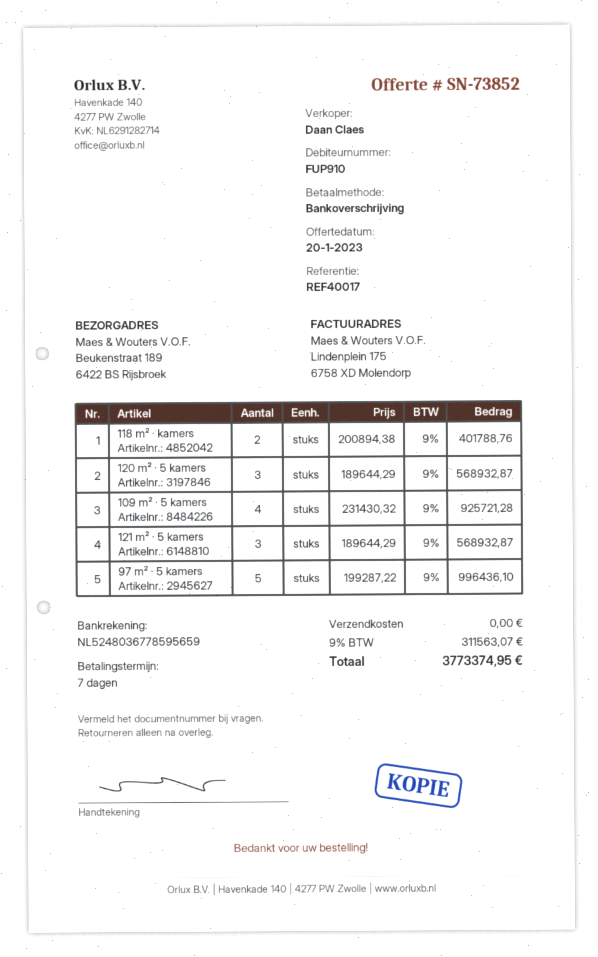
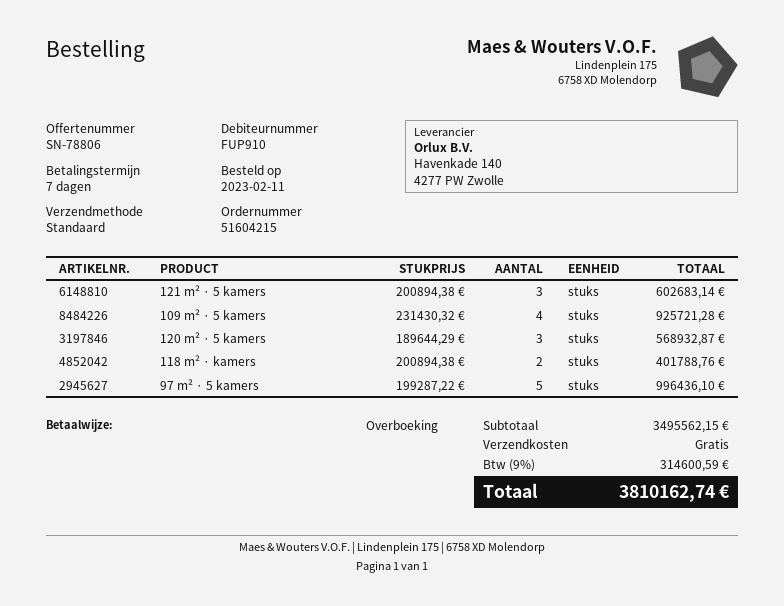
quote number: SN-73852 -> SN-78806
121 m² · 5 kamers: 3 x 189644.29 = 568932.87 -> 3 x 200894.38 = 602683.14
tax: 9% = 311563.07 -> 9% = 314600.59
total: 3773374.95 -> 3810162.74

